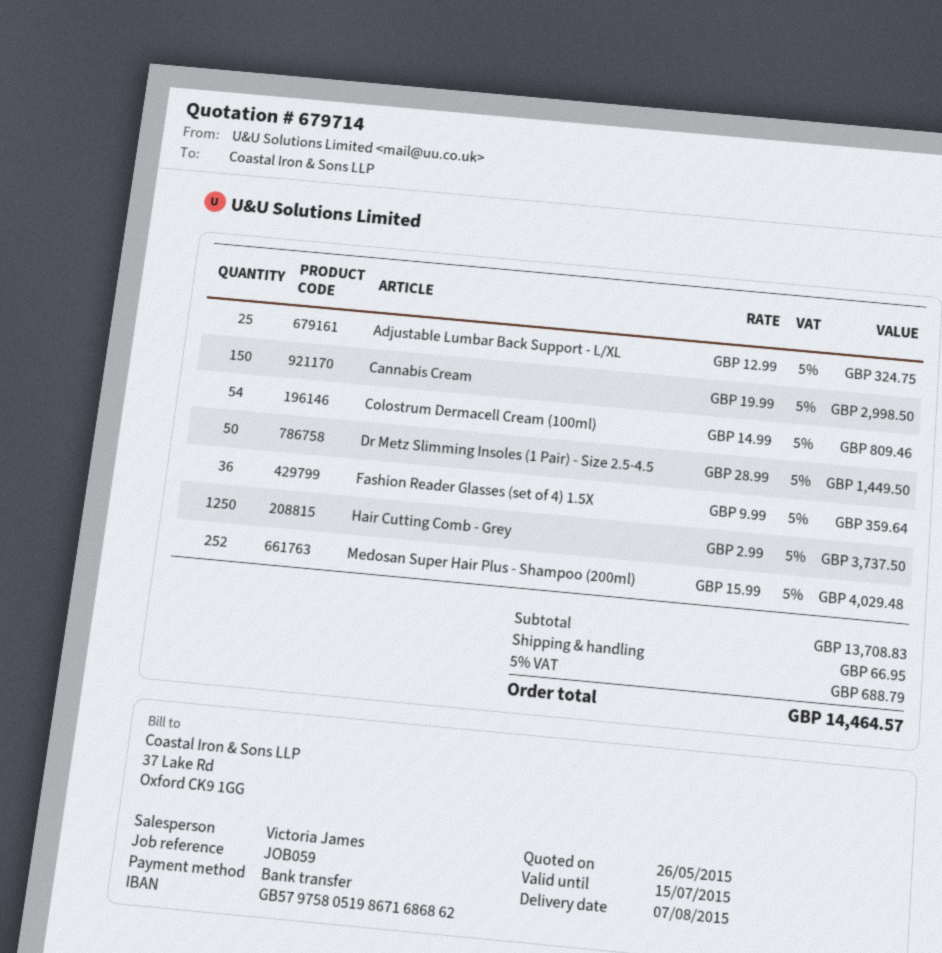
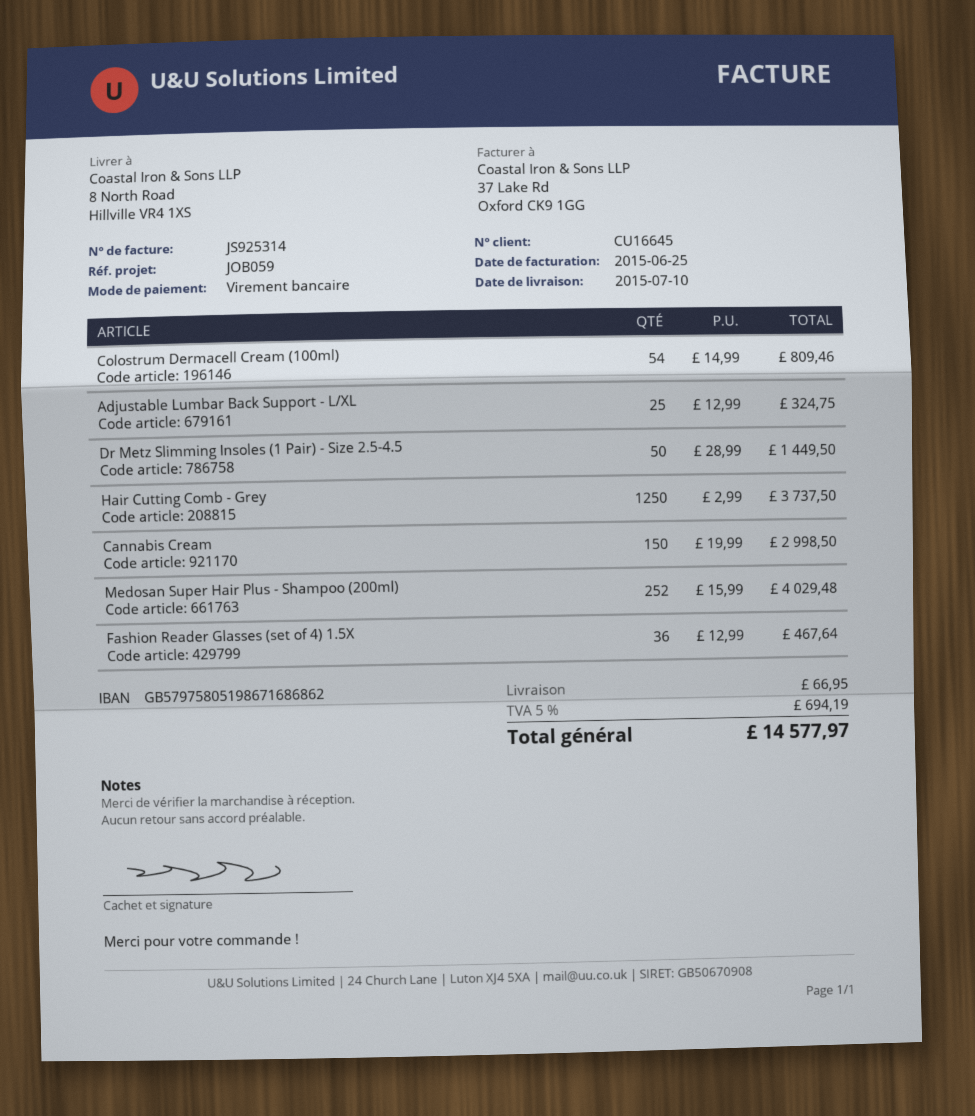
delivery date: 2015-08-07 -> 2015-07-10
Fashion Reader Glasses (set of 4) 1.5X: 36 x 9.99 = 359.64 -> 36 x 12.99 = 467.64
tax: 5% = 688.79 -> 5% = 694.19
total: 14464.57 -> 14577.97

